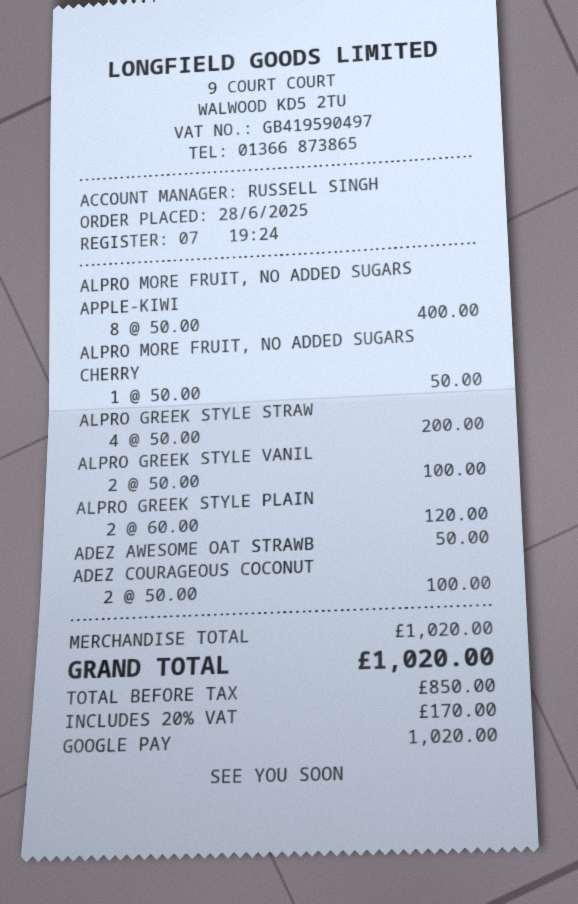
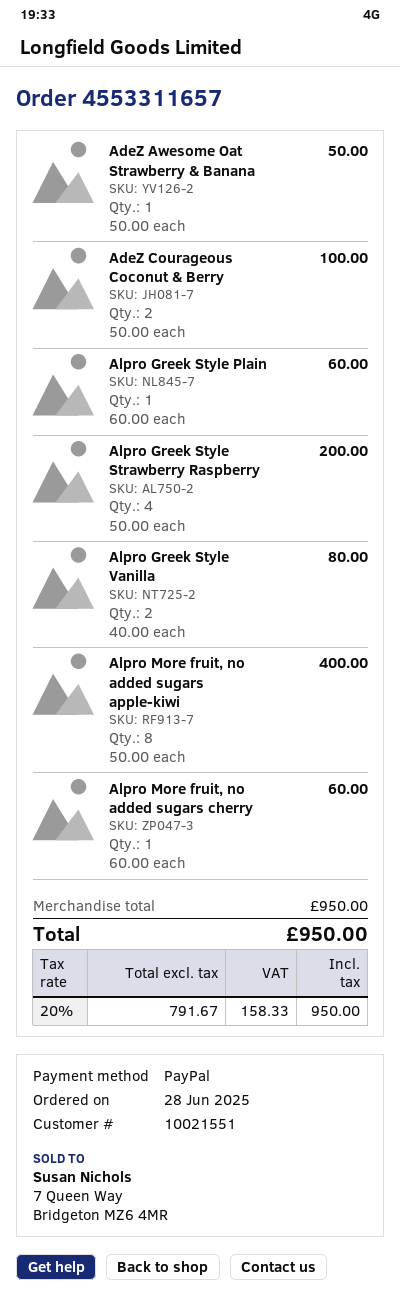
payment method: Google Pay -> PayPal
ALPRO MORE FRUIT, NO ADDED SUGARS CHERRY: 1 x 50.00 = 50.00 -> 1 x 60.00 = 60.00
ALPRO GREEK STYLE VANIL: 2 x 50.00 = 100.00 -> 2 x 40.00 = 80.00
ALPRO GREEK STYLE PLAIN: 2 x 60.00 = 120.00 -> 1 x 60.00 = 60.00
subtotal: 1020.00 -> 950.00
net: 850.00 -> 791.67
tax: 20% = 170.00 -> 20% = 158.33
total: 1020.00 -> 950.00

